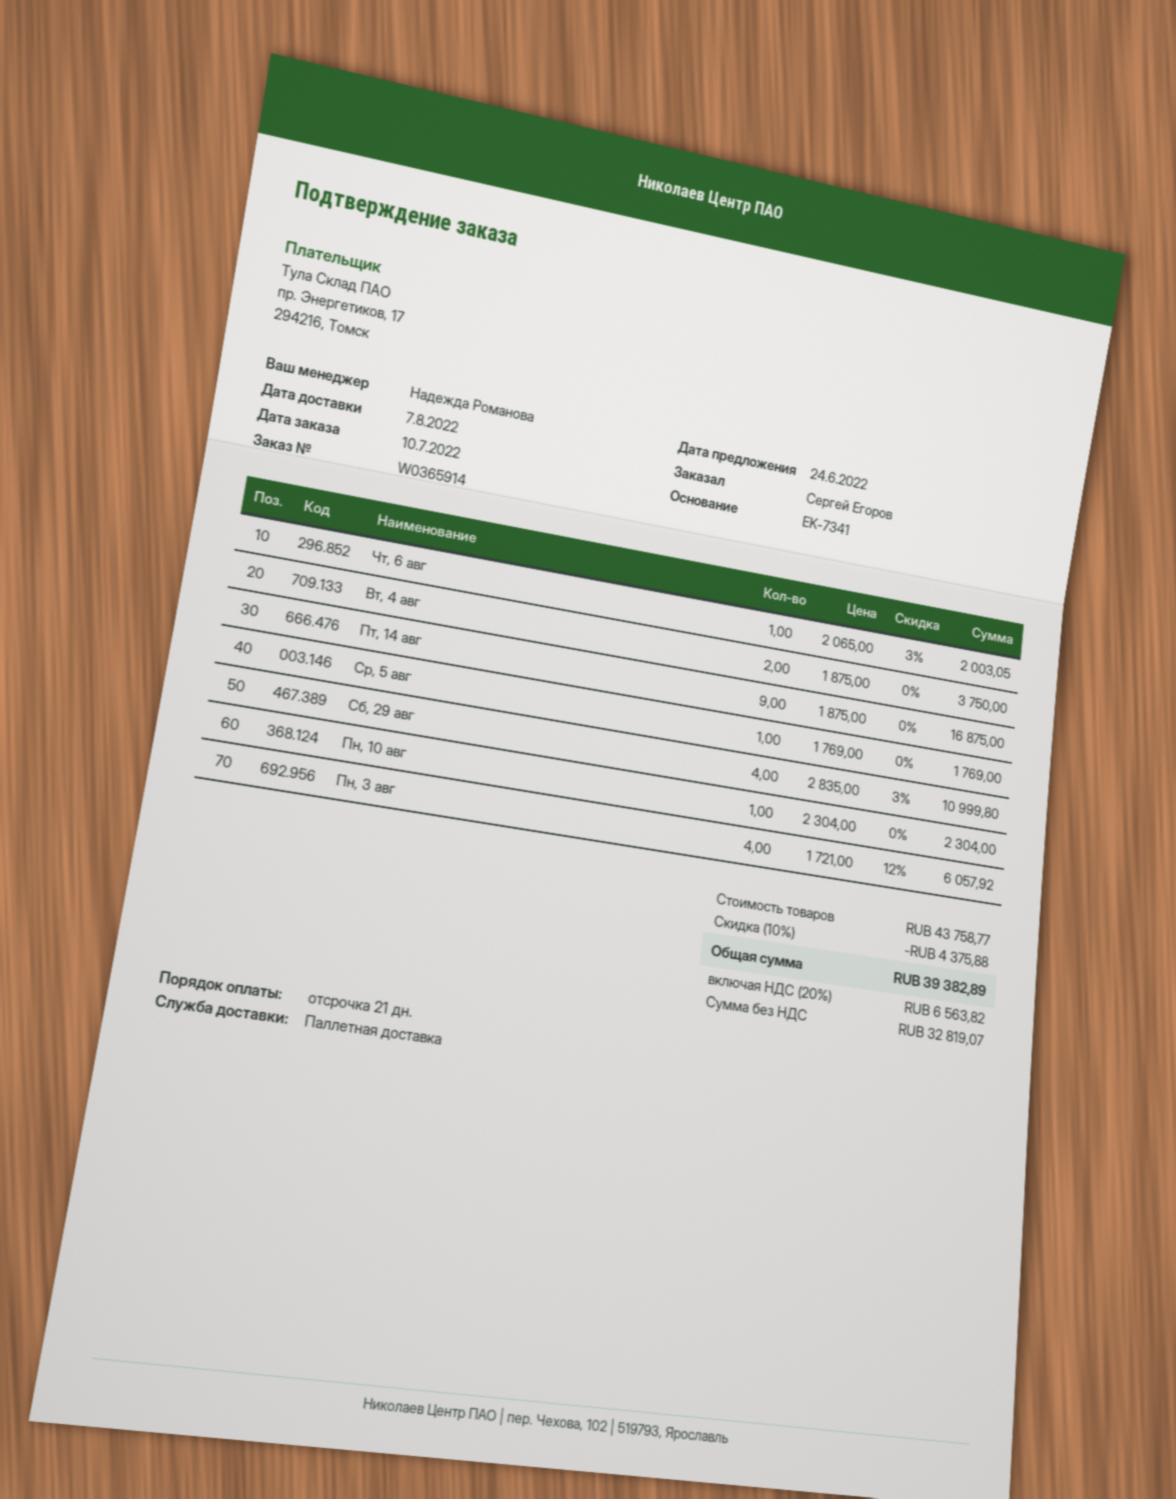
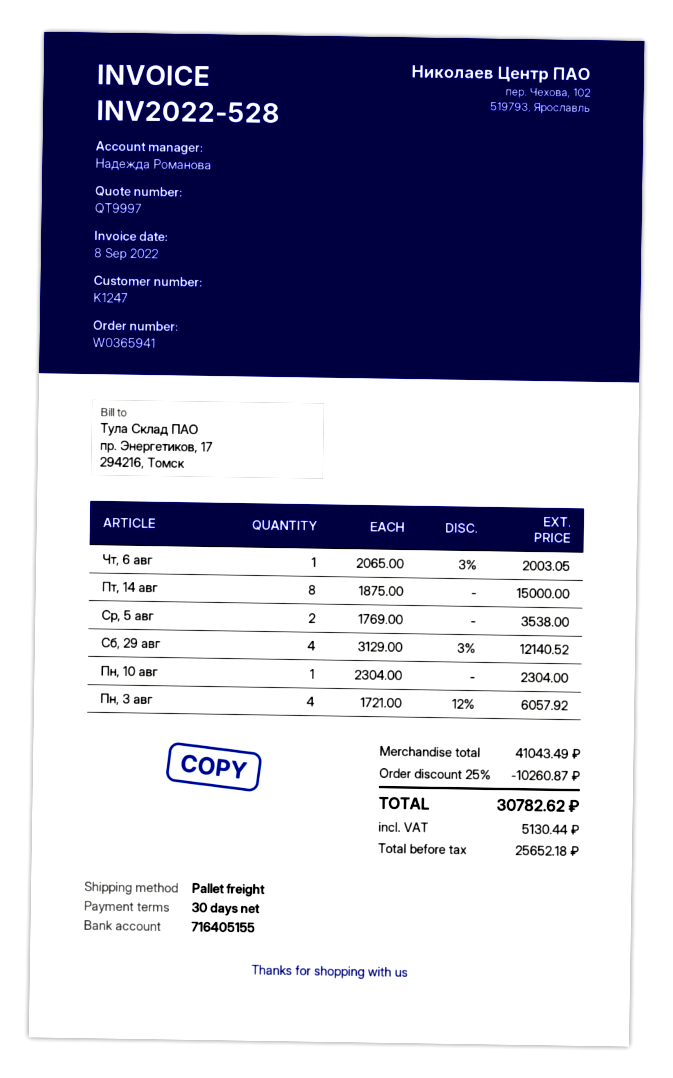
order number: W0365914 -> W0365941
payment terms: 21 days -> 30 days
Вт, 4 авг: 2 x 1875.00 = 3750.00 -> none
Пт, 14 авг: 9 x 1875.00 = 16875.00 -> 8 x 1875.00 = 15000.00
Ср, 5 авг: 1 x 1769.00 = 1769.00 -> 2 x 1769.00 = 3538.00
Сб, 29 авг: 4 x 2835.00 - 3% = 10999.80 -> 4 x 3129.00 - 3% = 12140.52
subtotal: 43758.77 -> 41043.49
discount: 10% = 4375.88 -> 25% = 10260.87
net: 32819.07 -> 25652.18
tax: 6563.82 -> 5130.44
total: 39382.89 -> 30782.62

